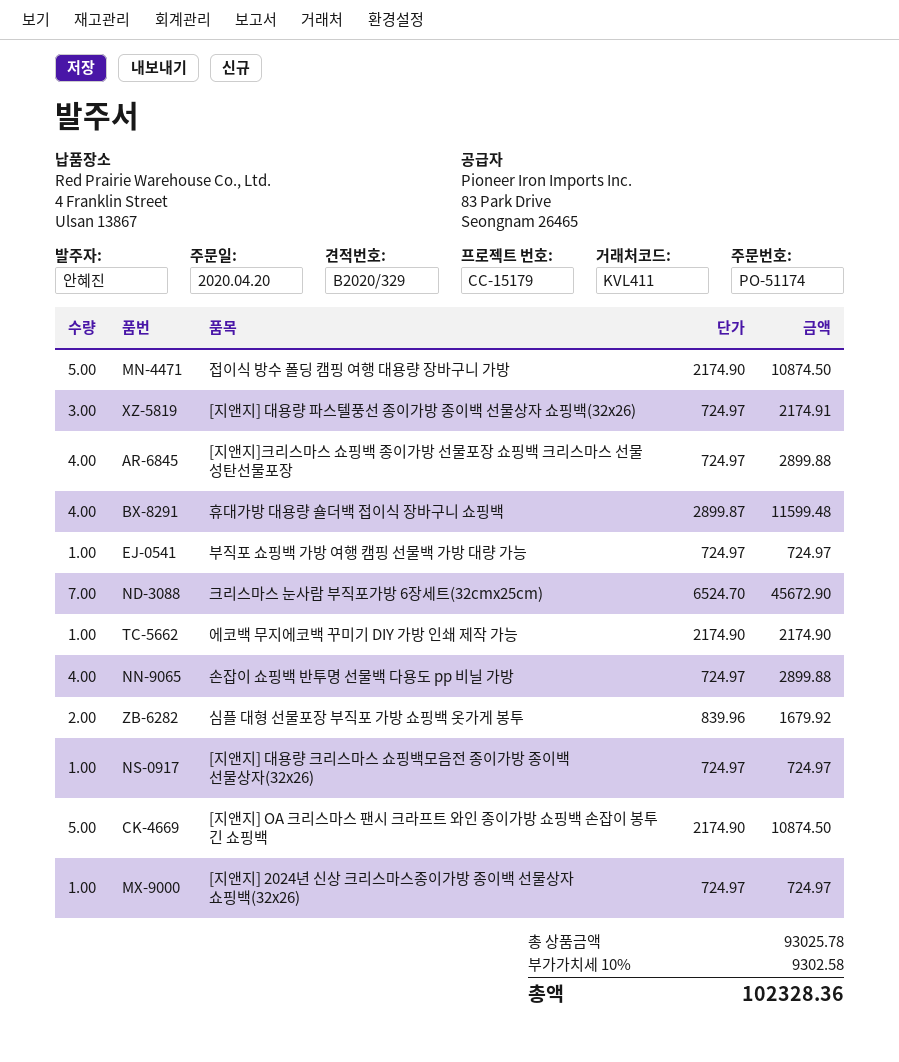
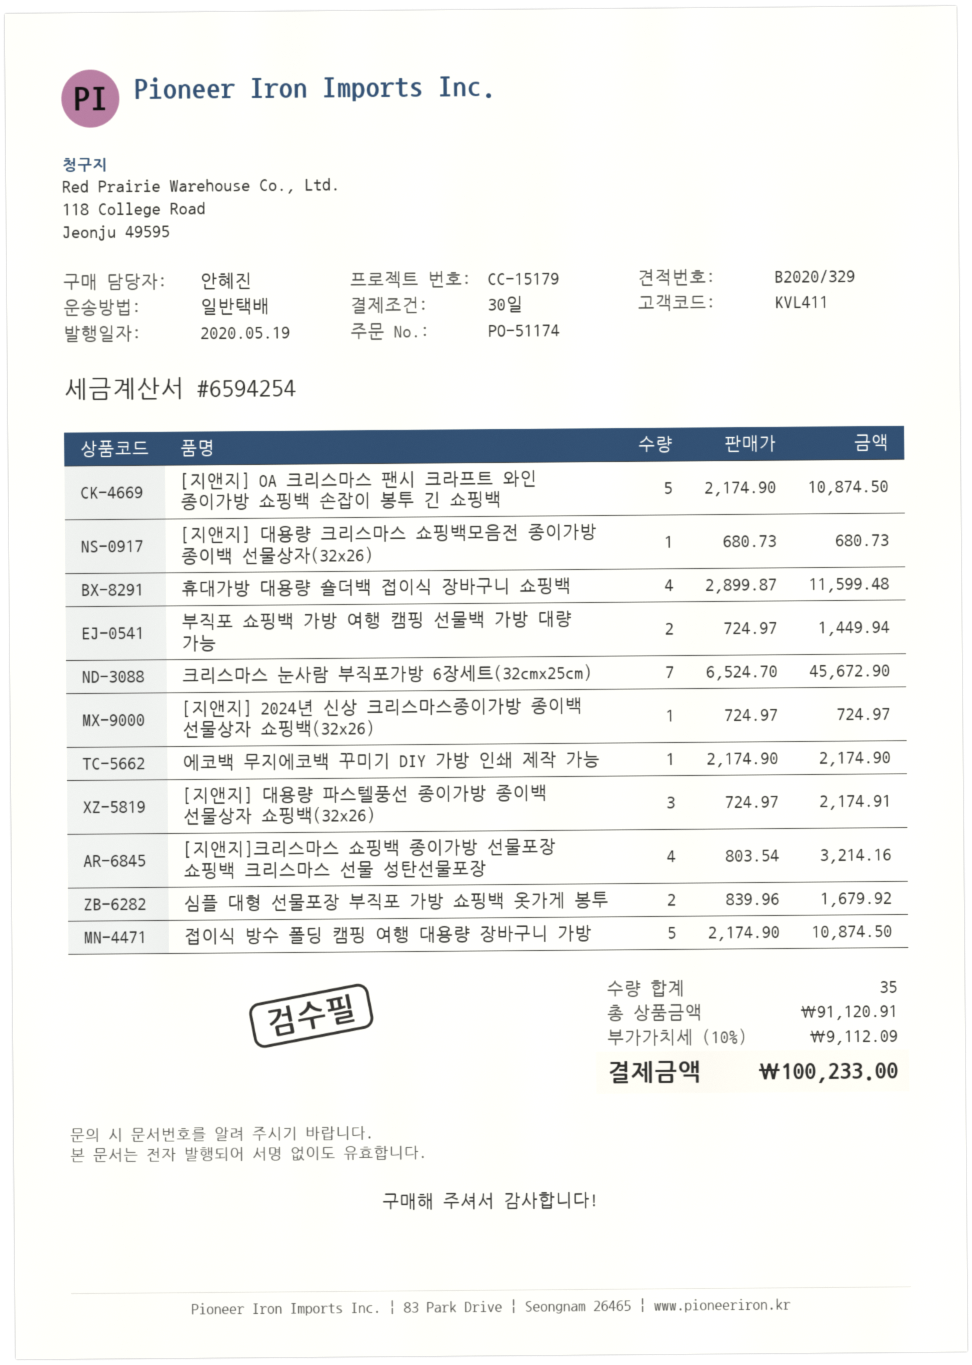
[지앤지]크리스마스 쇼핑백 종이가방 선물포장 쇼핑백 크리스마스 선물 성탄선물포장: 4 x 724.97 = 2899.88 -> 4 x 803.54 = 3214.16
부직포 쇼핑백 가방 여행 캠핑 선물백 가방 대량 가능: 1 x 724.97 = 724.97 -> 2 x 724.97 = 1449.94
손잡이 쇼핑백 반투명 선물백 다용도 pp 비닐 가방: 4 x 724.97 = 2899.88 -> none
[지앤지] 대용량 크리스마스 쇼핑백모음전 종이가방 종이백 선물상자(32x26): 1 x 724.97 = 724.97 -> 1 x 680.73 = 680.73
subtotal: 93025.78 -> 91120.91
tax: 10% = 9302.58 -> 10% = 9112.09
total: 102328.36 -> 100233.00

